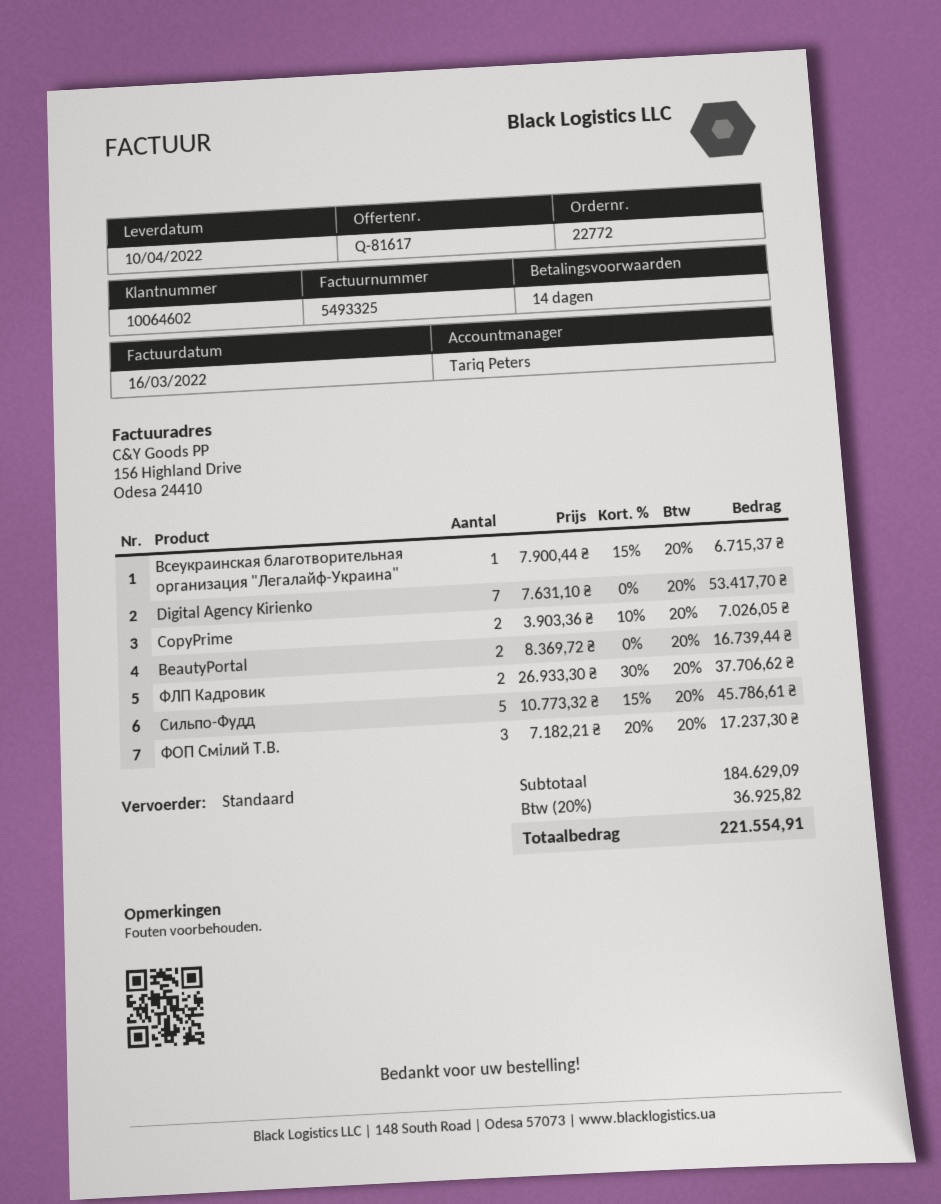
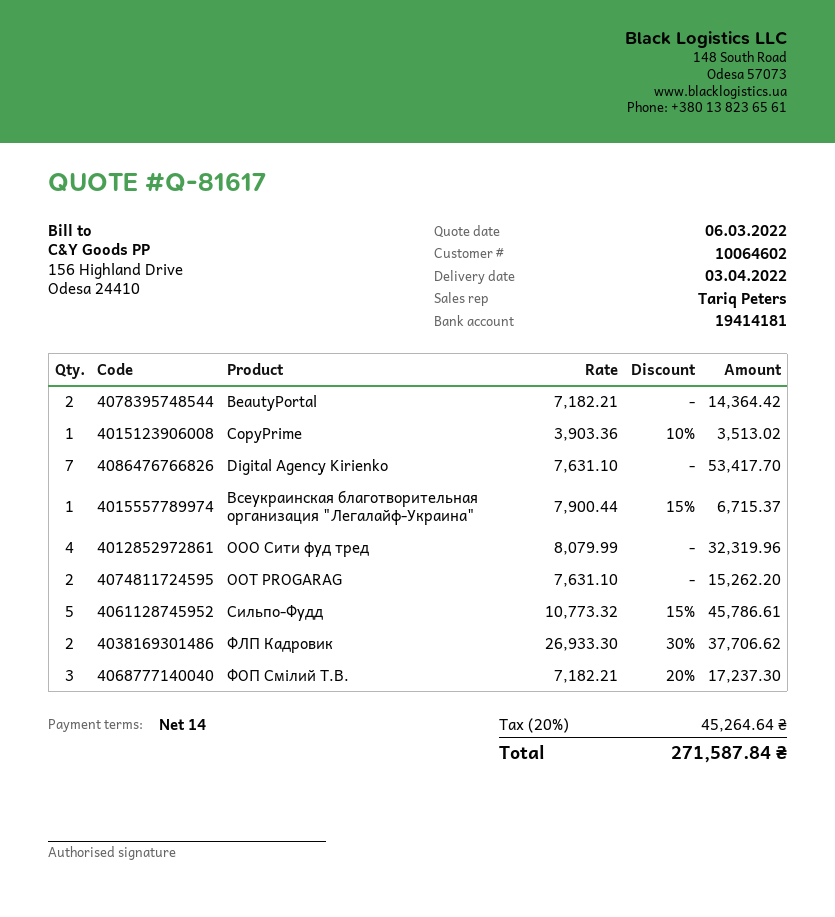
delivery date: 2022-04-10 -> 2022-04-03
CopyPrime: 2 x 3903.36 - 10% = 7026.05 -> 1 x 3903.36 - 10% = 3513.02
BeautyPortal: 2 x 8369.72 = 16739.44 -> 2 x 7182.21 = 14364.42
ООО Сити фуд тред: none -> 4 x 8079.99 = 32319.96
ООТ PROGARAG: none -> 2 x 7631.10 = 15262.20
tax: 20% = 36925.82 -> 20% = 45264.64
total: 221554.91 -> 271587.84

